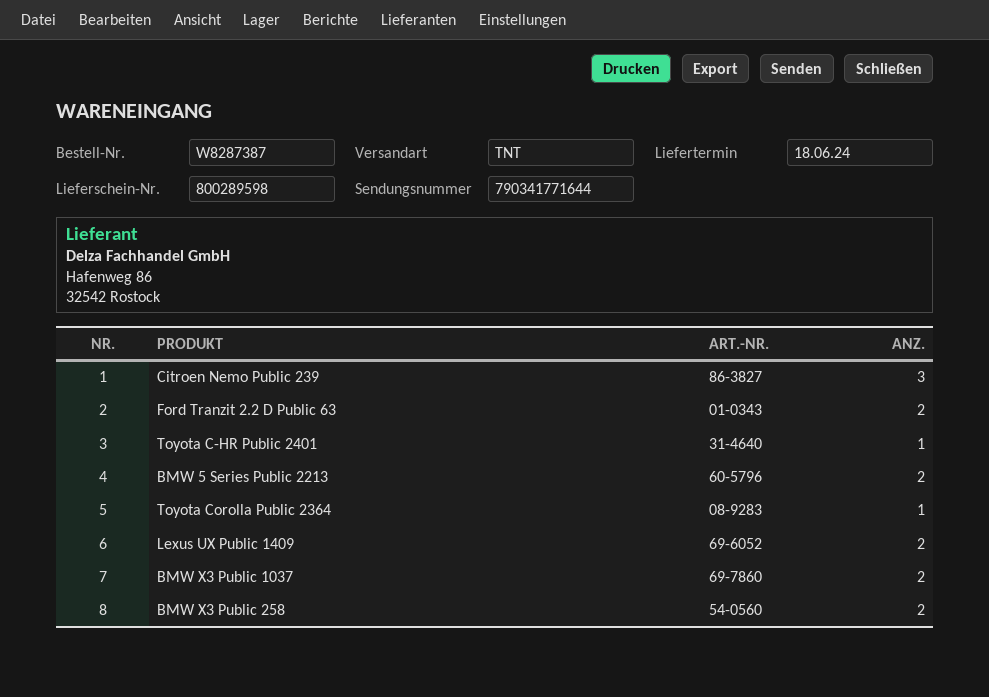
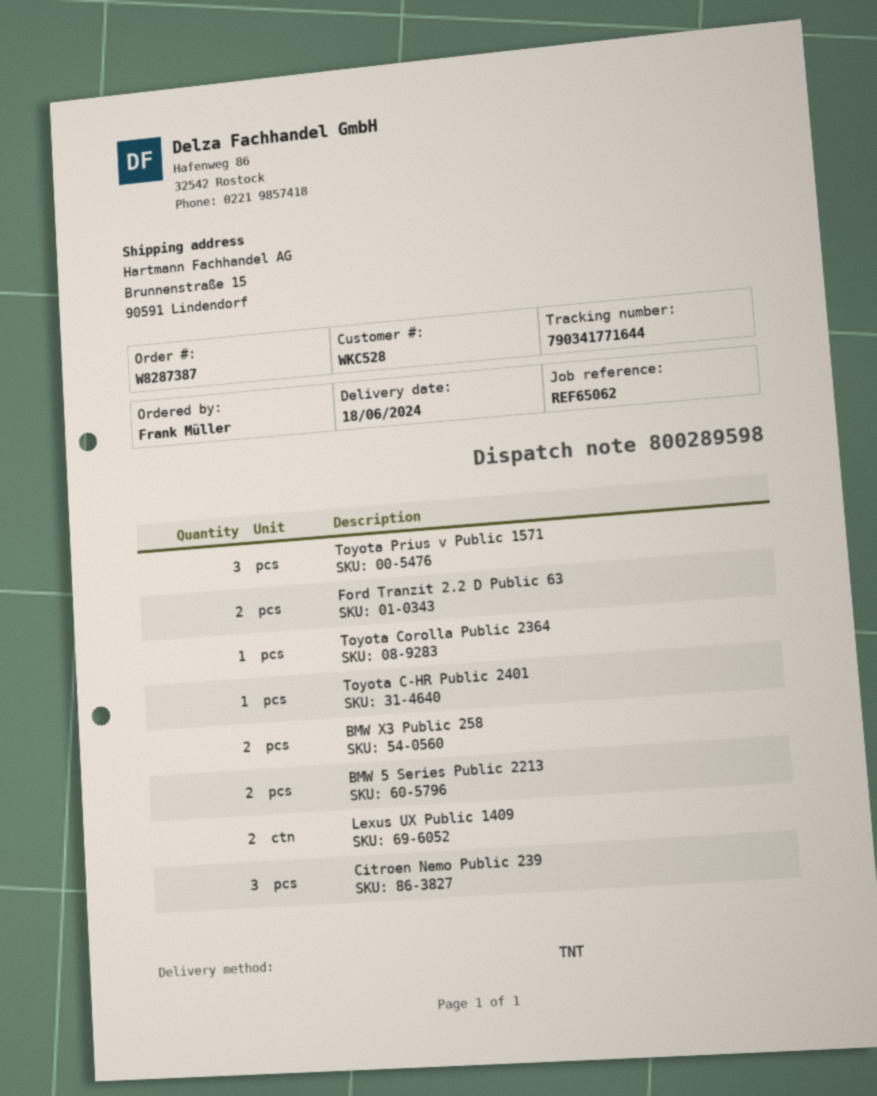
BMW X3 Public 1037: 2 -> none
Toyota Prius v Public 1571: none -> 3

